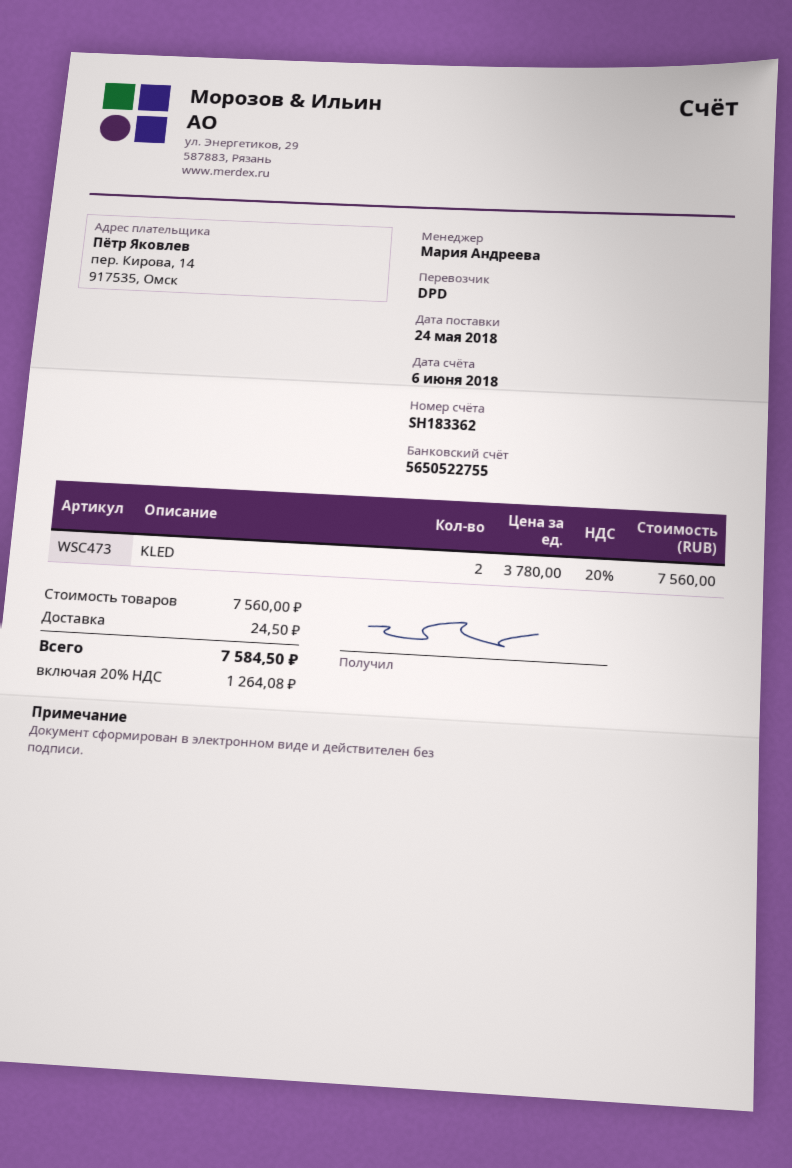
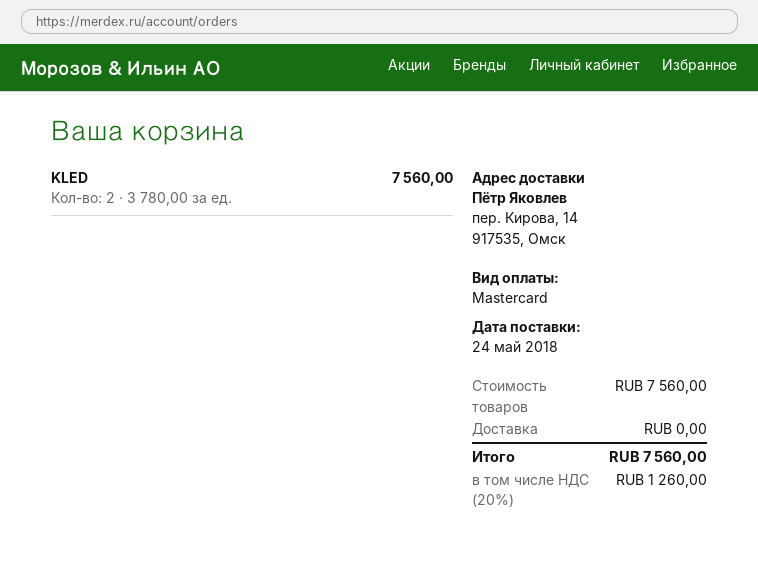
shipping: 24.50 -> 0.00
tax: 20% = 1264.08 -> 20% = 1260.00
total: 7584.50 -> 7560.00

